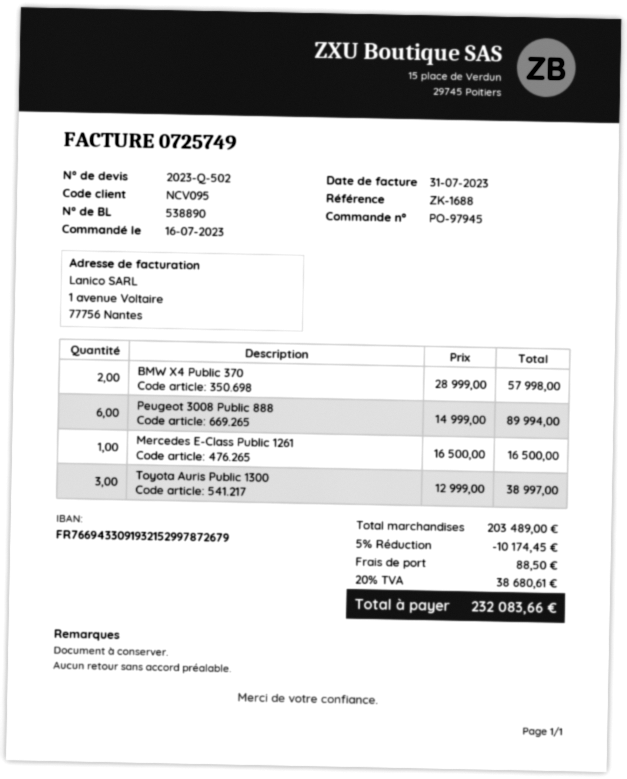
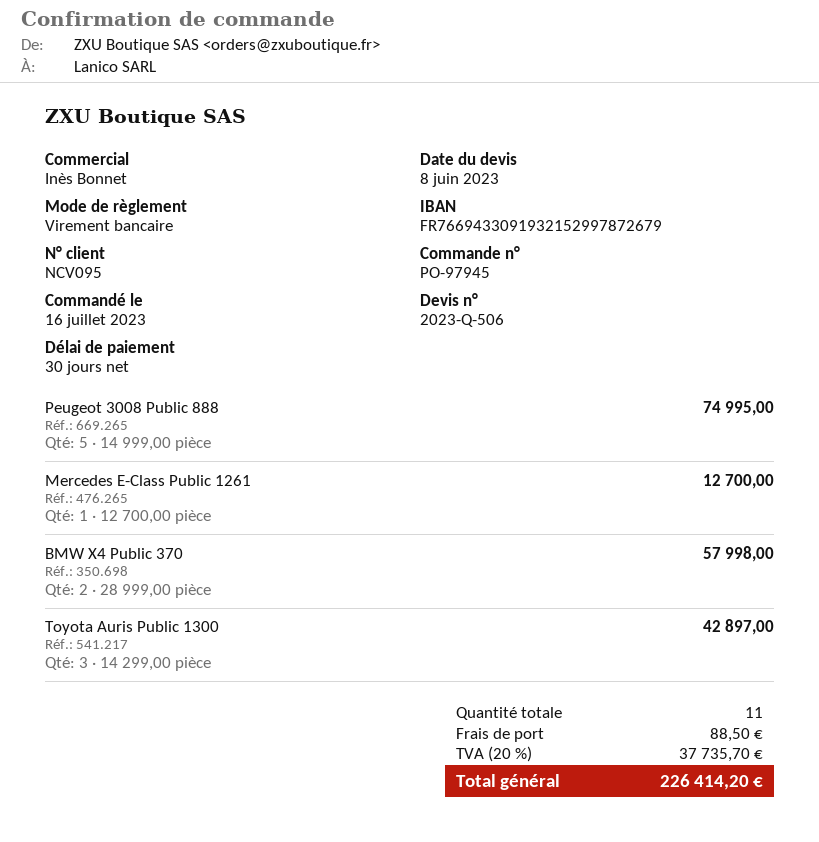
quote number: 2023-Q-502 -> 2023-Q-506
Peugeot 3008 Public 888: 6 x 14999.00 = 89994.00 -> 5 x 14999.00 = 74995.00
Mercedes E-Class Public 1261: 1 x 16500.00 = 16500.00 -> 1 x 12700.00 = 12700.00
Toyota Auris Public 1300: 3 x 12999.00 = 38997.00 -> 3 x 14299.00 = 42897.00
discount: 5% = 10174.45 -> none
tax: 20% = 38680.61 -> 20% = 37735.70
total: 232083.66 -> 226414.20

